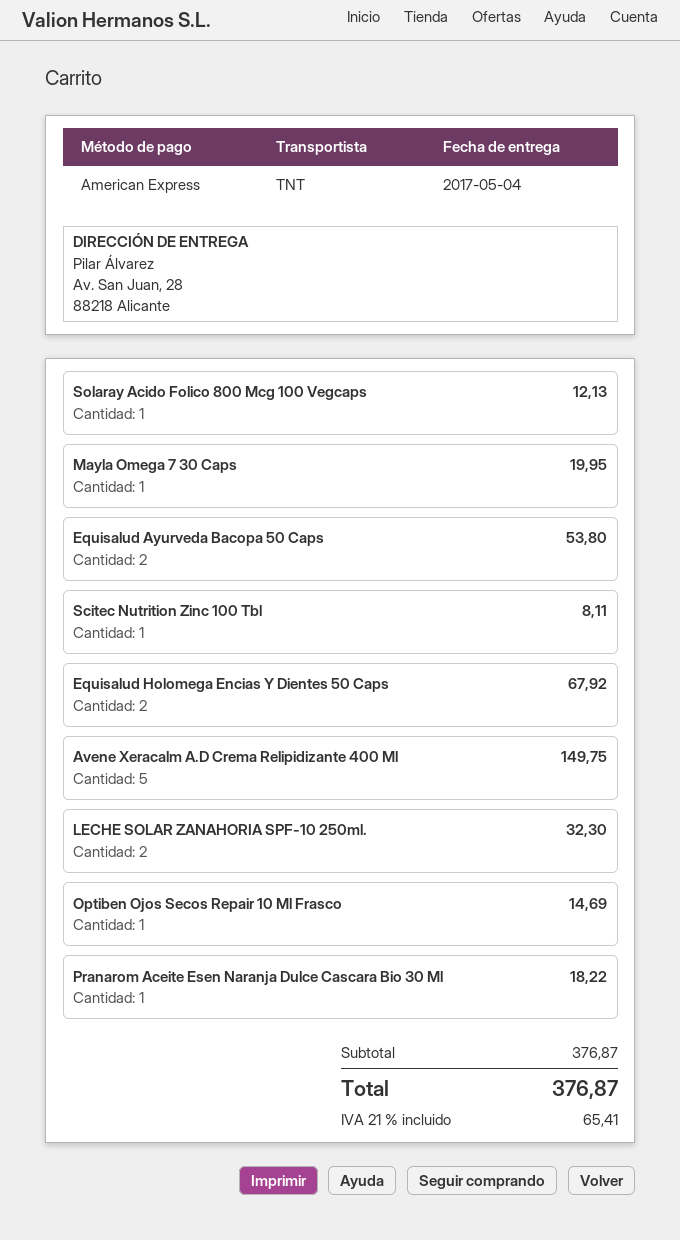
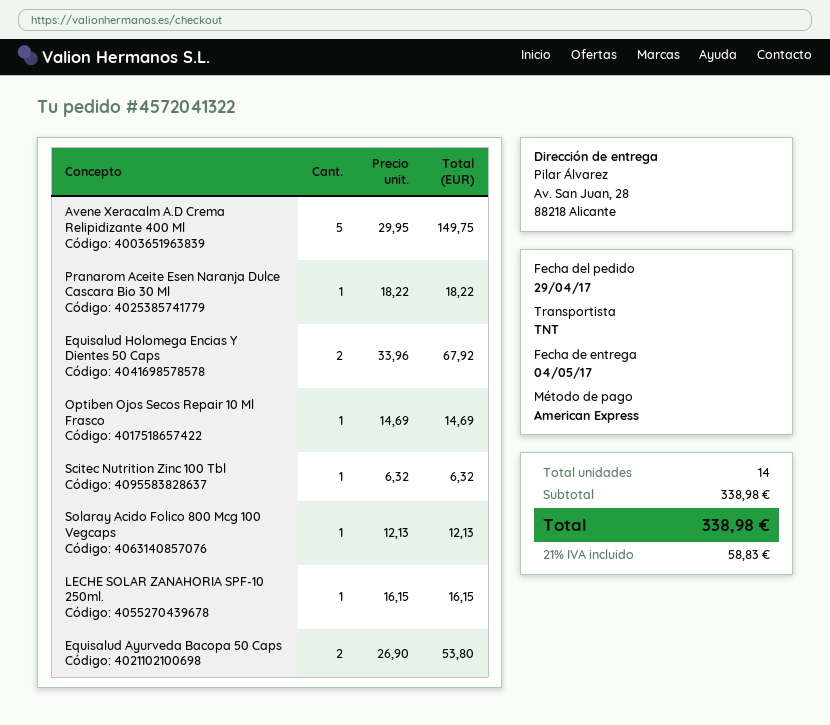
Mayla Omega 7 30 Caps: 1 for 19.95 -> none
Scitec Nutrition Zinc 100 Tbl: 1 for 8.11 -> 1 for 6.32
LECHE SOLAR ZANAHORIA SPF-10 250ml.: 2 for 32.30 -> 1 for 16.15
subtotal: 376.87 -> 338.98
tax: 21% = 65.41 -> 21% = 58.83
total: 376.87 -> 338.98

